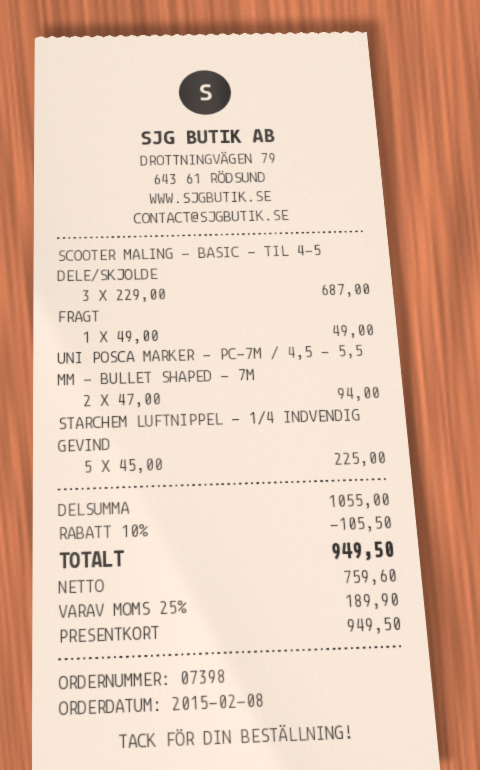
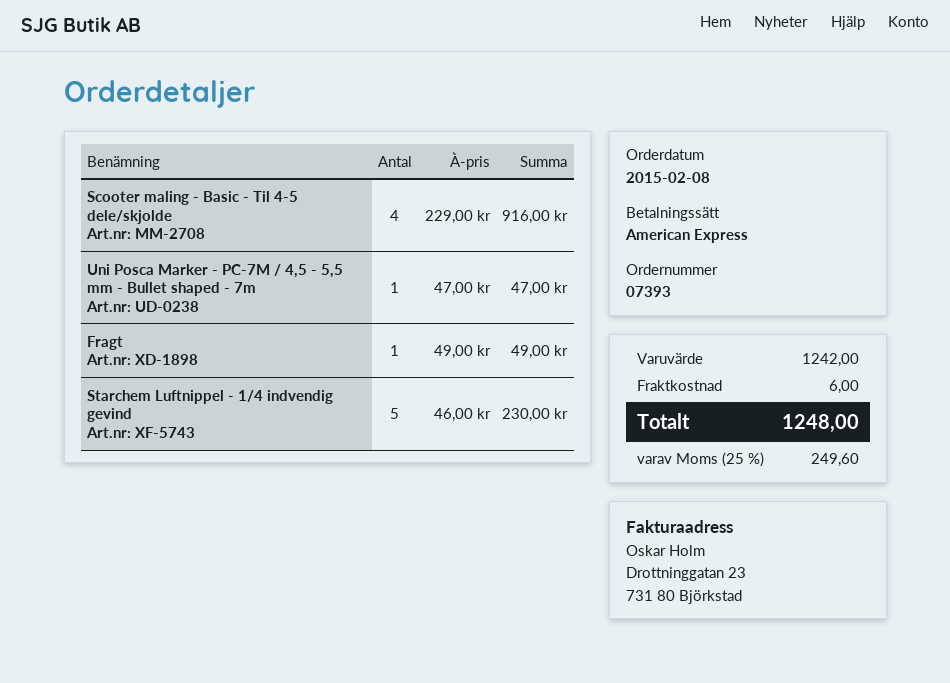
order number: 07398 -> 07393
payment method: gift card -> American Express
SCOOTER MALING - BASIC - TIL 4-5 DELE/SKJOLDE: 3 x 229.00 = 687.00 -> 4 x 229.00 = 916.00
UNI POSCA MARKER - PC-7M / 4,5 - 5,5 MM - BULLET SHAPED - 7M: 2 x 47.00 = 94.00 -> 1 x 47.00 = 47.00
STARCHEM LUFTNIPPEL - 1/4 INDVENDIG GEVIND: 5 x 45.00 = 225.00 -> 5 x 46.00 = 230.00
subtotal: 1055.00 -> 1242.00
discount: 10% = 105.50 -> none
shipping: none -> 6.00
tax: 25% = 189.90 -> 25% = 249.60
total: 949.50 -> 1248.00

